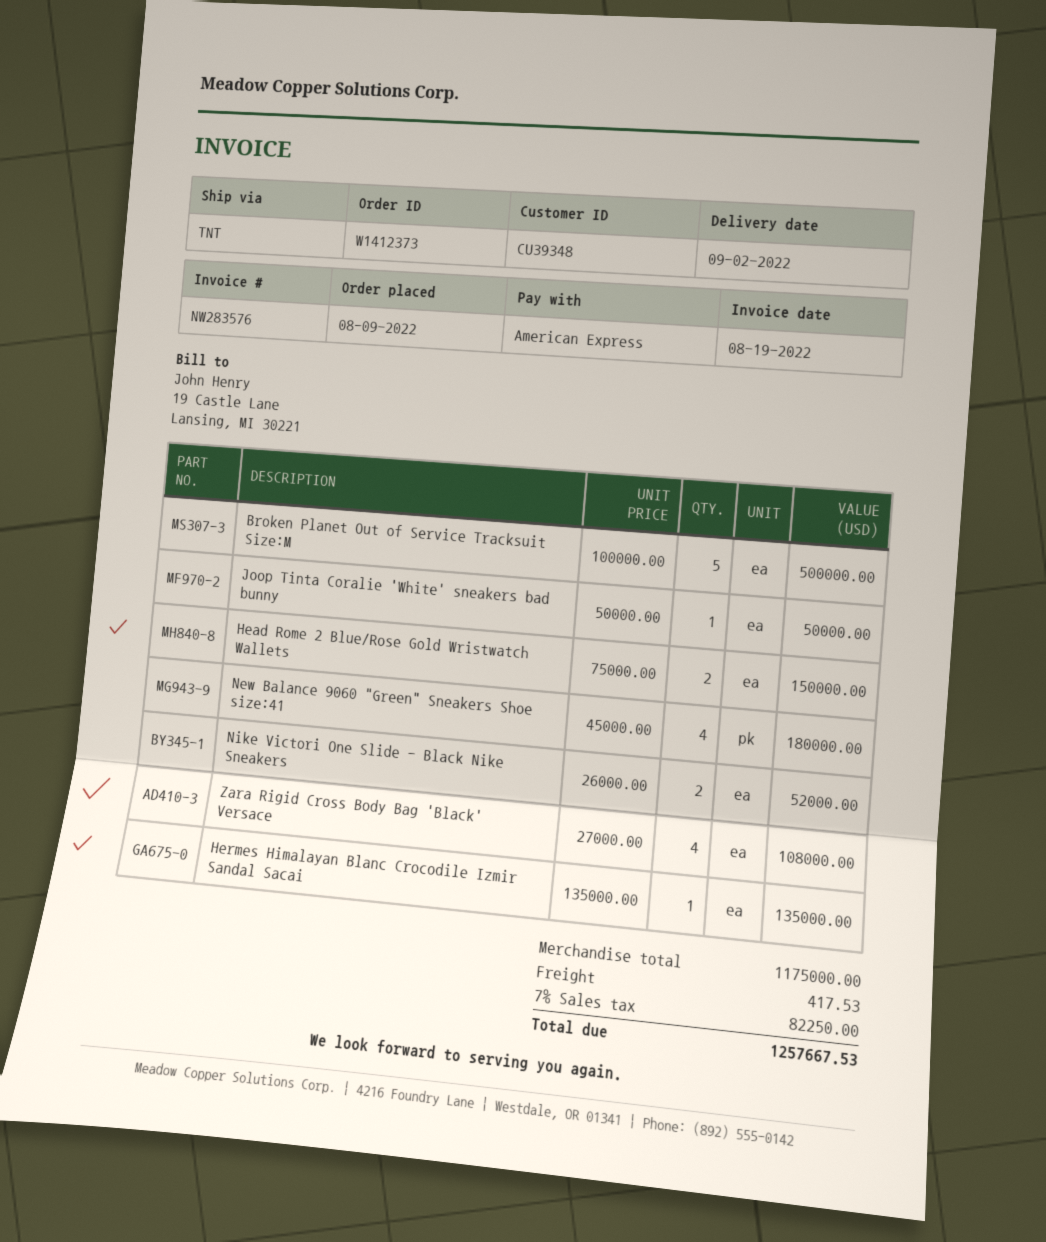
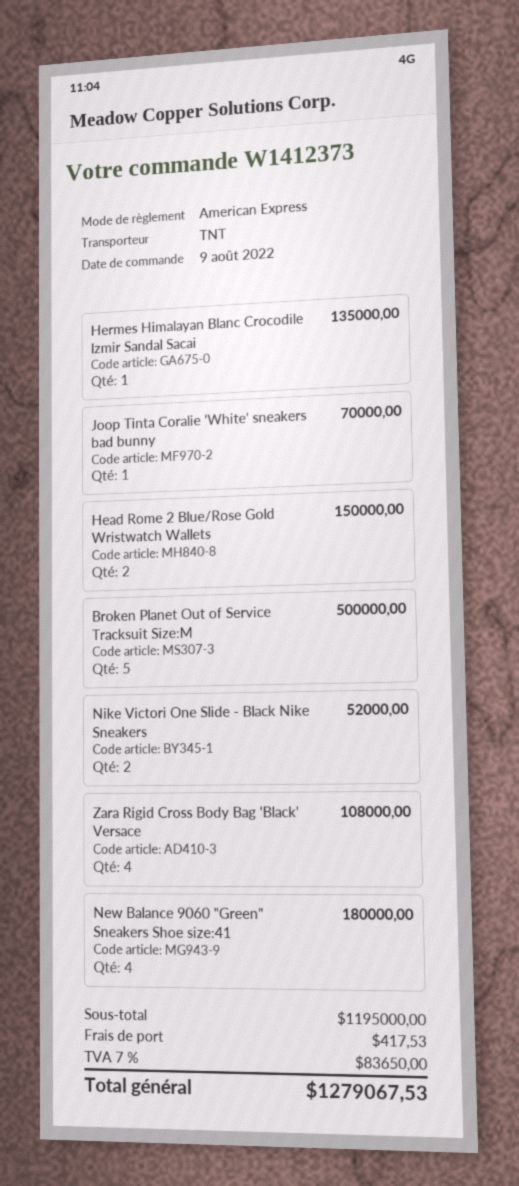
Joop Tinta Coralie 'White' sneakers bad bunny: 1 for 50000.00 -> 1 for 70000.00
subtotal: 1175000.00 -> 1195000.00
tax: 7% = 82250.00 -> 7% = 83650.00
total: 1257667.53 -> 1279067.53

